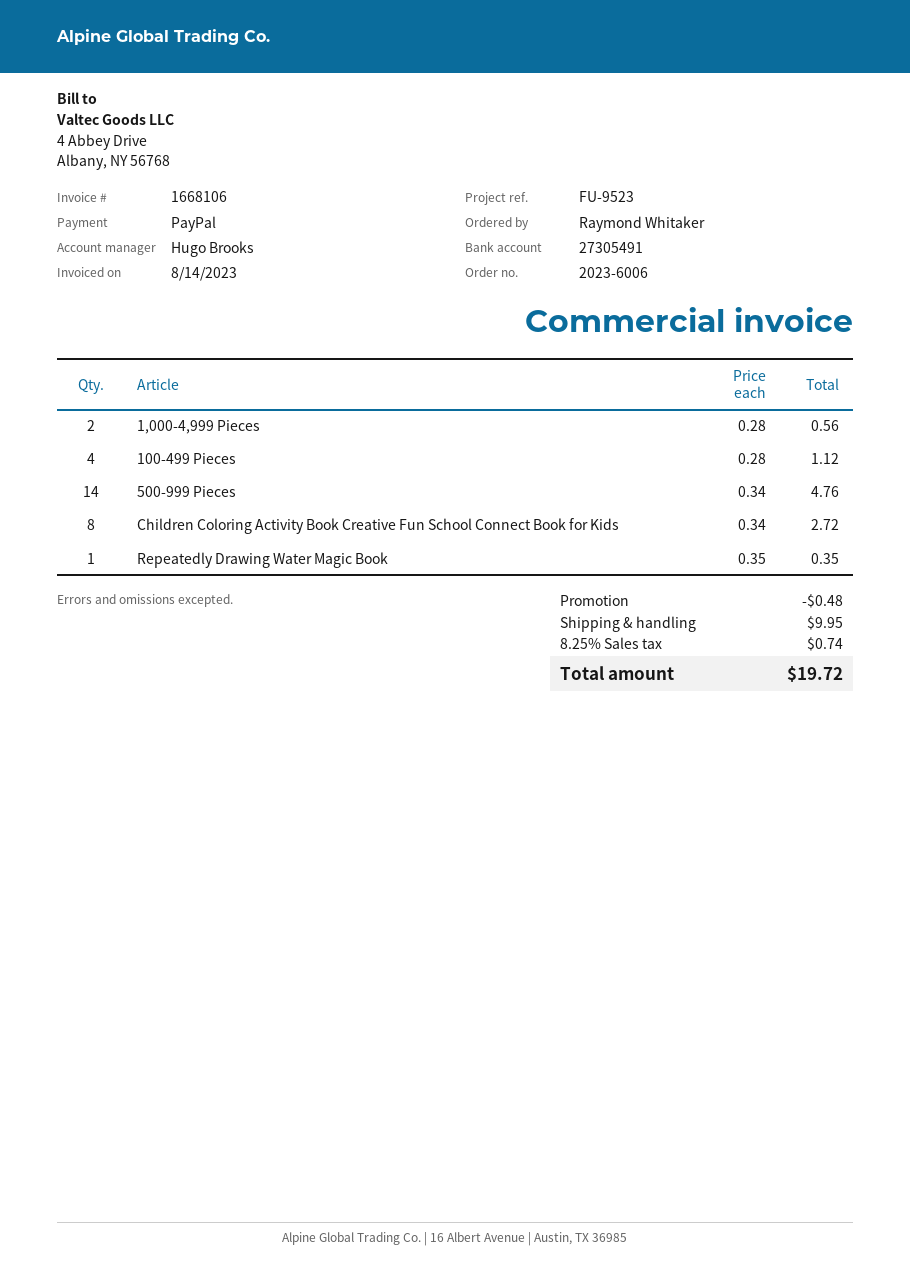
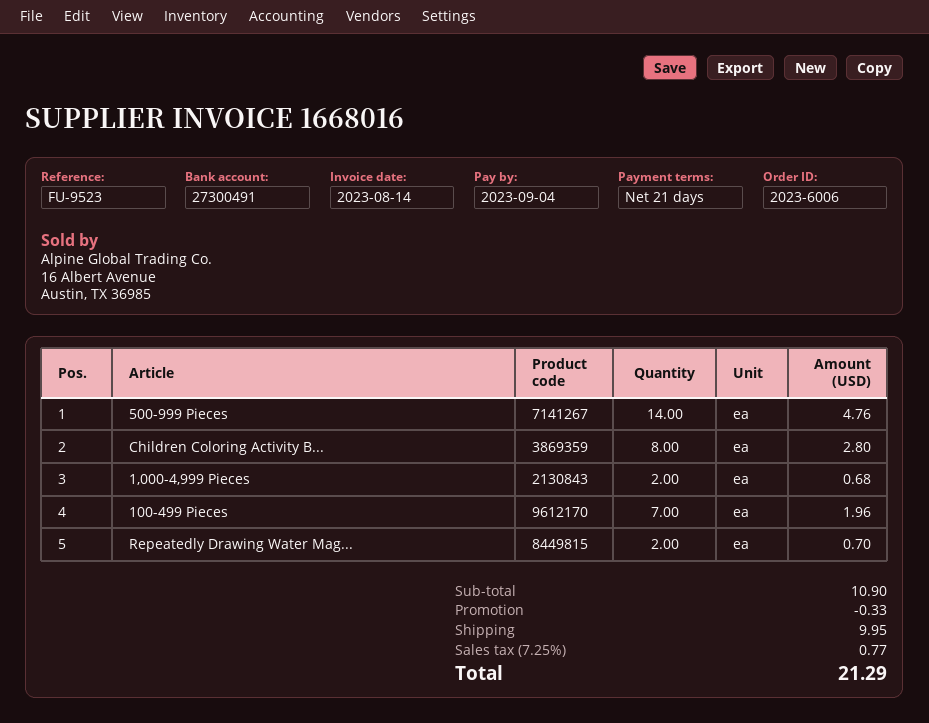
invoice number: 1668106 -> 1668016
bank account: 27305491 -> 27300491
1,000-4,999 Pieces: 2 for 0.56 -> 2 for 0.68
100-499 Pieces: 4 for 1.12 -> 7 for 1.96
Children Coloring Activity Book Creative Fun School Connect Book for Kids: 8 for 2.72 -> 8 for 2.80
Repeatedly Drawing Water Magic Book: 1 for 0.35 -> 2 for 0.70
discount: 0.48 -> 0.33
tax: 8.25% = 0.74 -> 7.25% = 0.77
total: 19.72 -> 21.29

